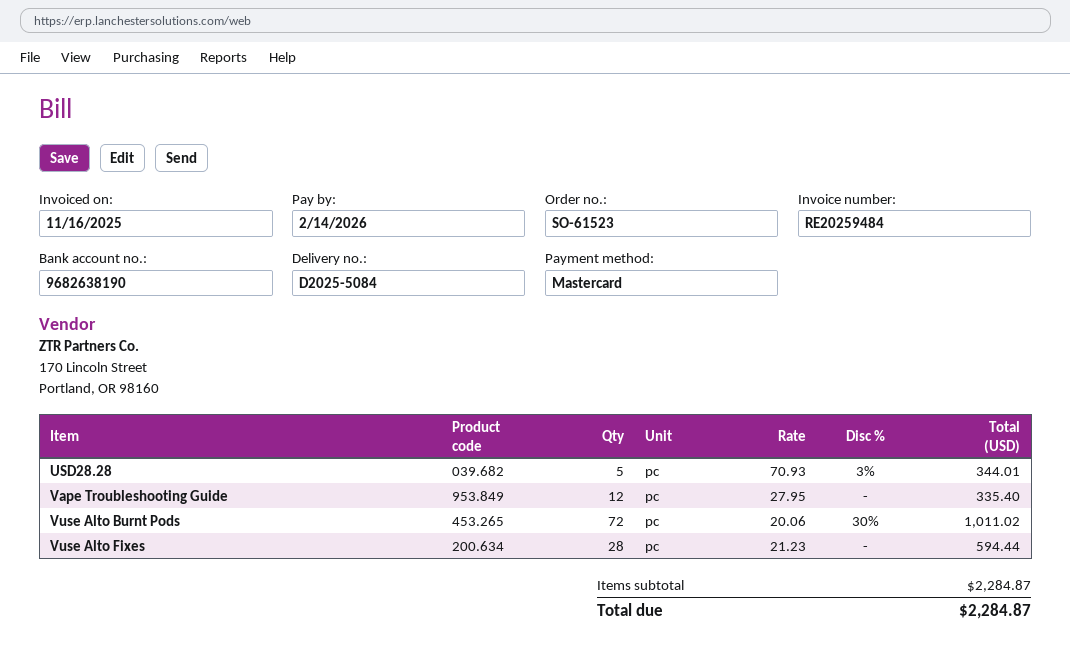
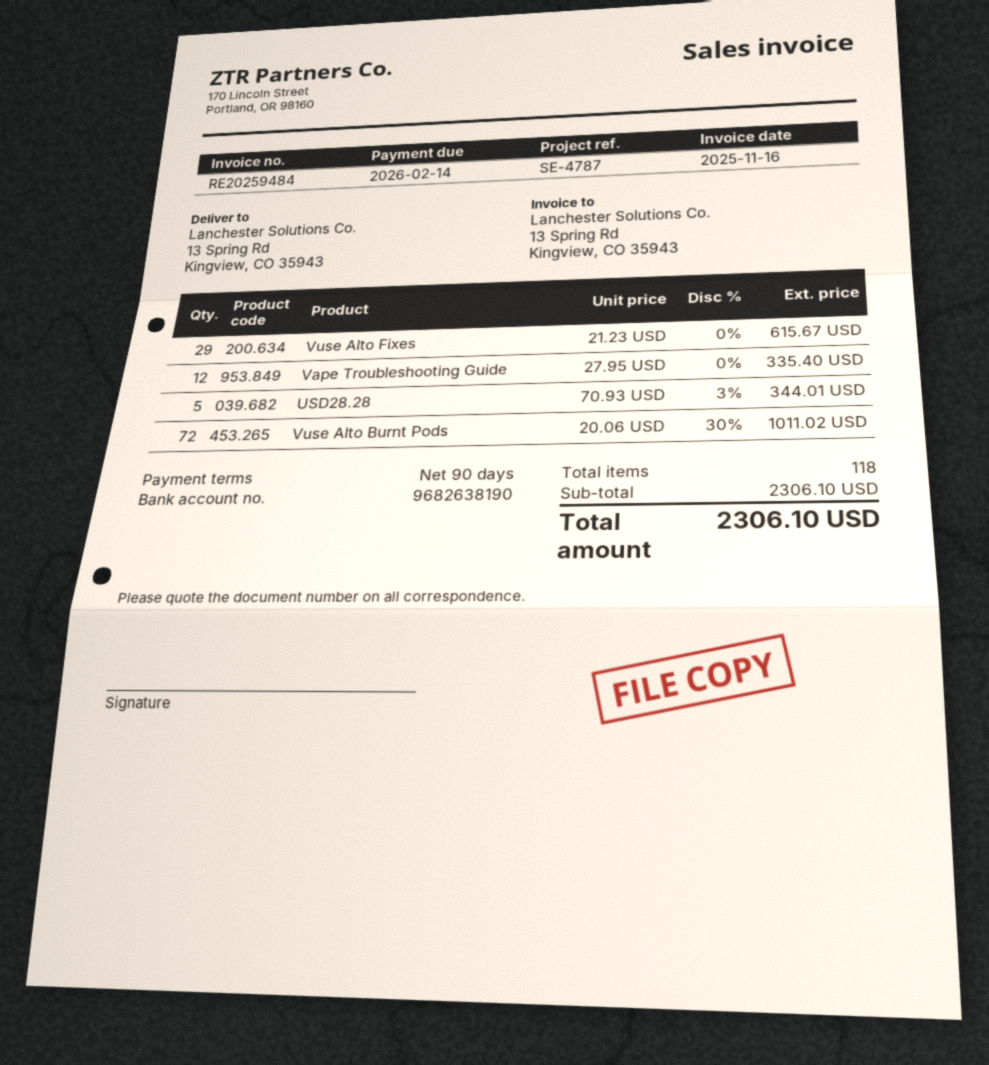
Vuse Alto Fixes: 28 x 21.23 = 594.44 -> 29 x 21.23 = 615.67
subtotal: 2284.87 -> 2306.10
total: 2284.87 -> 2306.10

